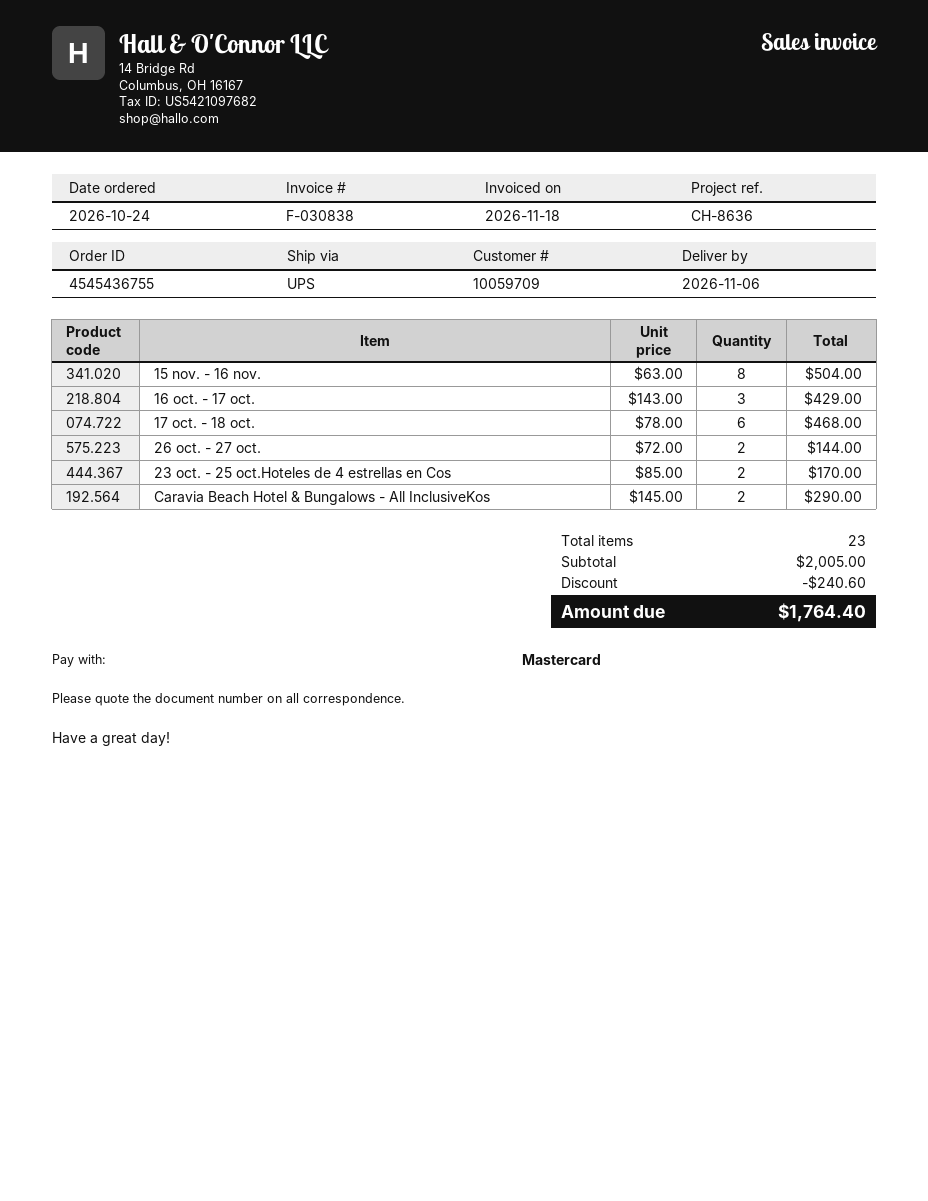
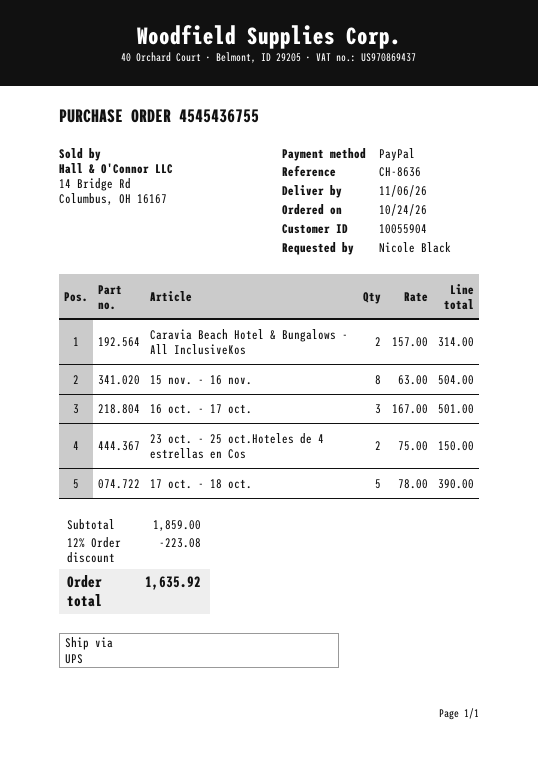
customer number: 10059709 -> 10055904
payment method: Mastercard -> PayPal
16 oct. - 17 oct.: 3 x 143.00 = 429.00 -> 3 x 167.00 = 501.00
17 oct. - 18 oct.: 6 x 78.00 = 468.00 -> 5 x 78.00 = 390.00
26 oct. - 27 oct.: 2 x 72.00 = 144.00 -> none
23 oct. - 25 oct.Hoteles de 4 estrellas en Cos: 2 x 85.00 = 170.00 -> 2 x 75.00 = 150.00
Caravia Beach Hotel & Bungalows - All InclusiveKos: 2 x 145.00 = 290.00 -> 2 x 157.00 = 314.00
subtotal: 2005.00 -> 1859.00
discount: 240.60 -> 223.08
total: 1764.40 -> 1635.92

